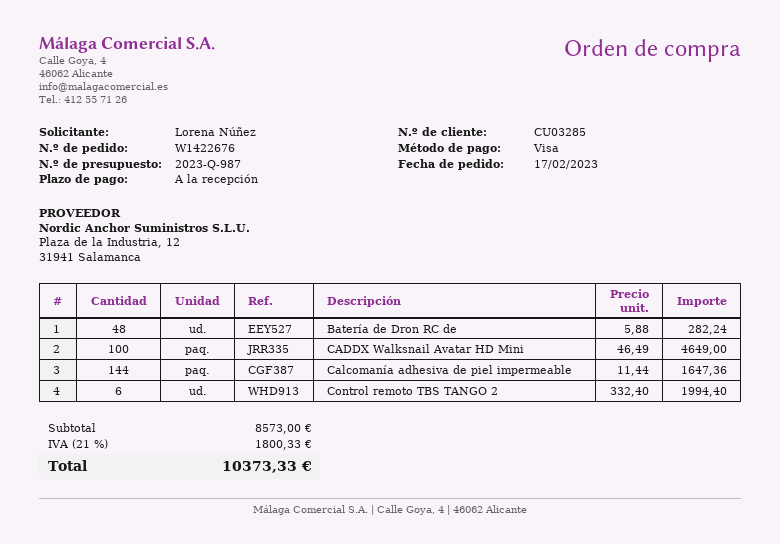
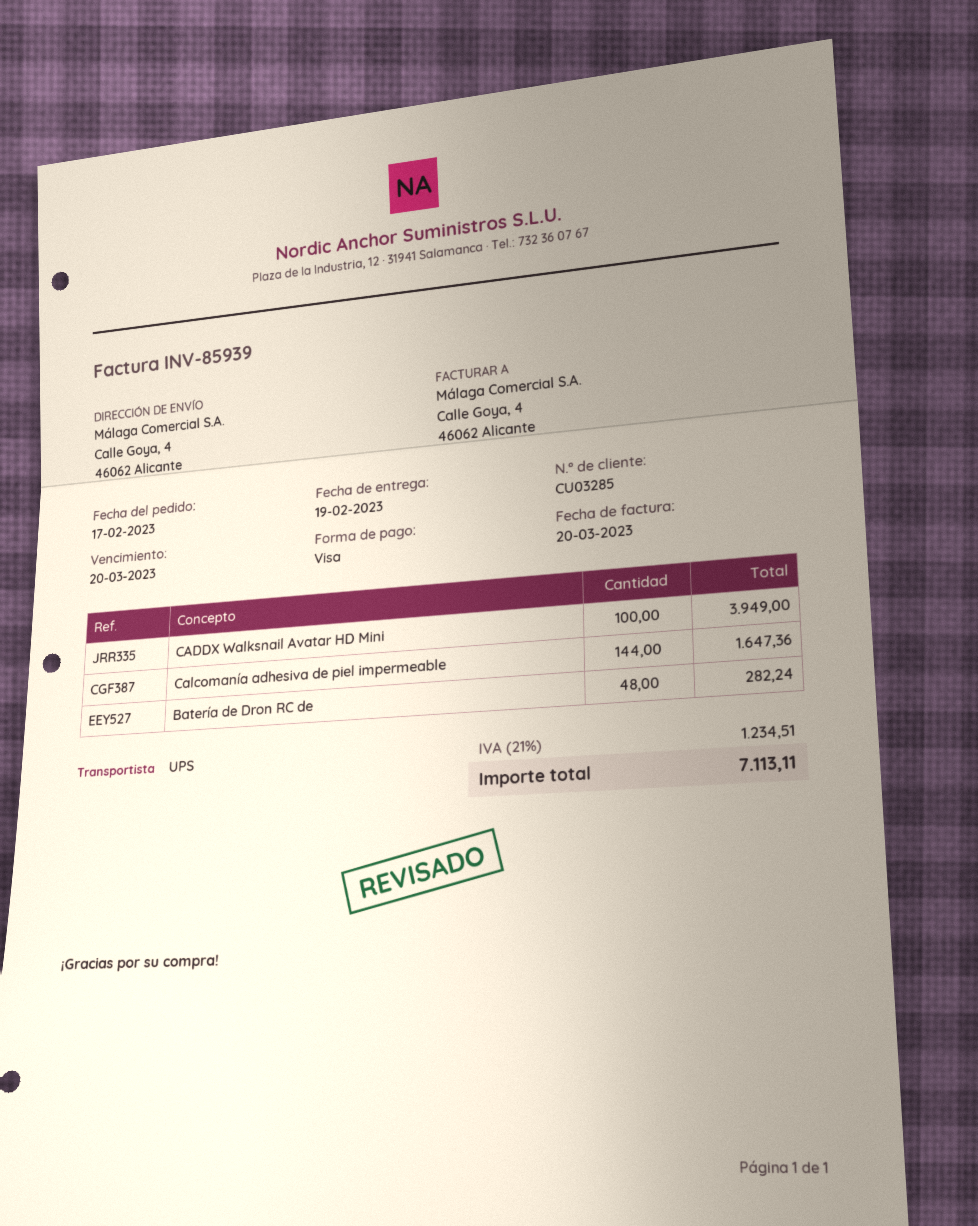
CADDX Walksnail Avatar HD Mini: 100 for 4649.00 -> 100 for 3949.00
Control remoto TBS TANGO 2: 6 for 1994.40 -> none
tax: 21% = 1800.33 -> 21% = 1234.51
total: 10373.33 -> 7113.11

